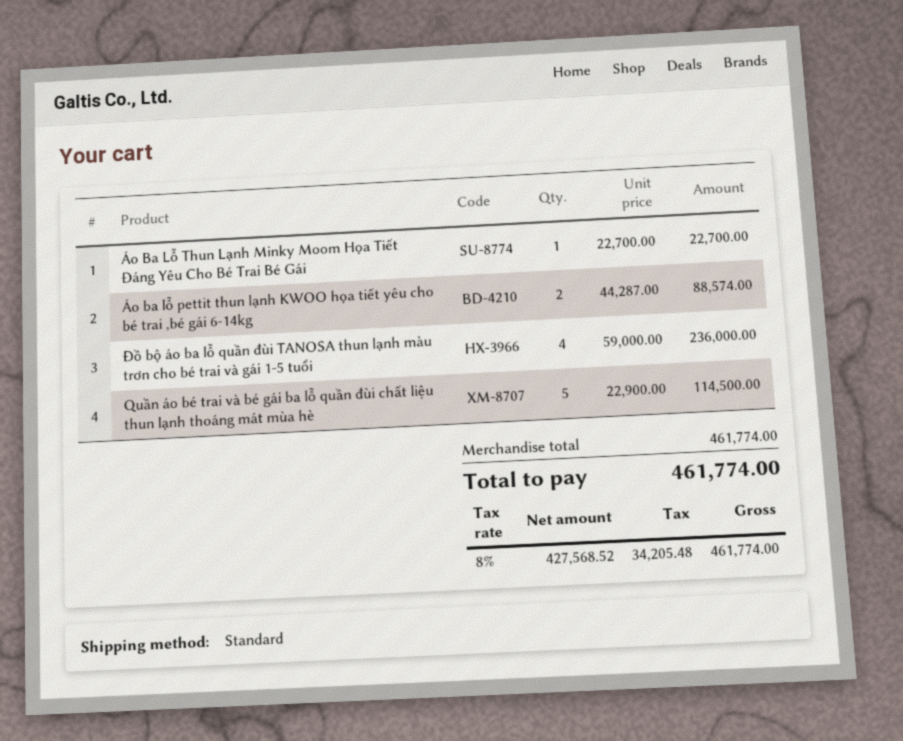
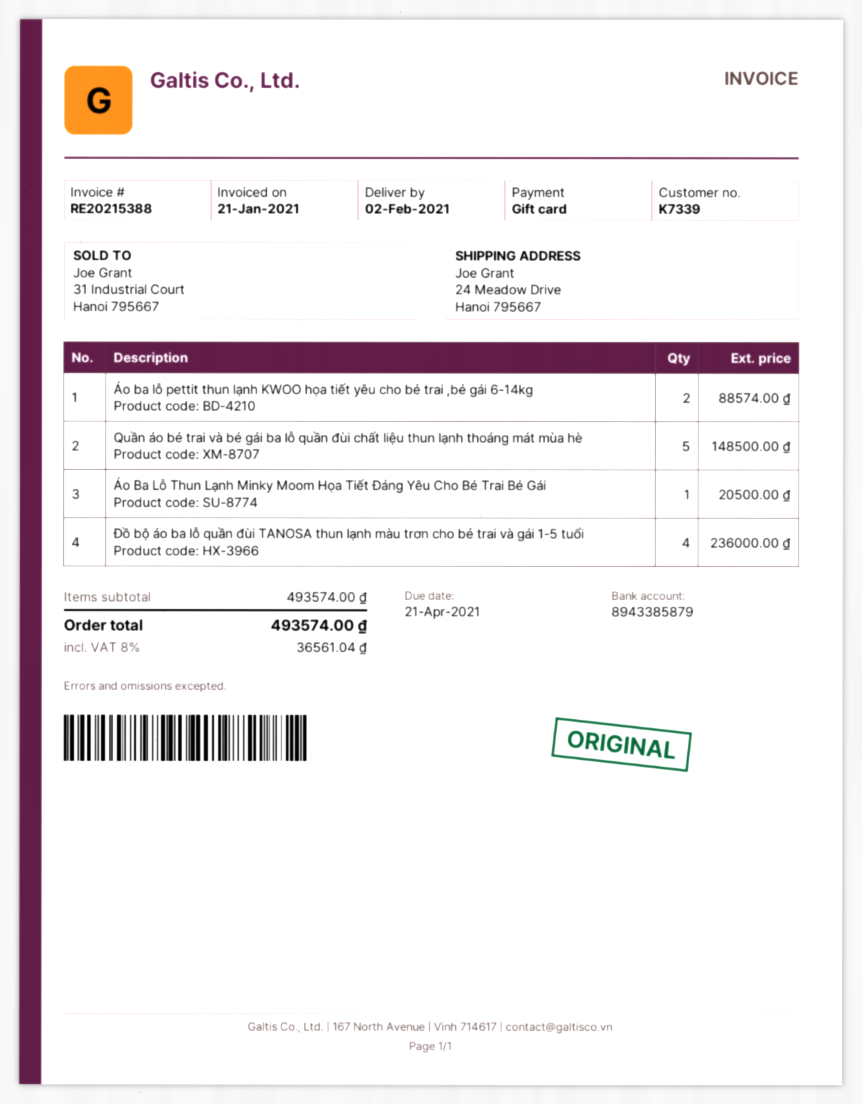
Áo Ba Lỗ Thun Lạnh Minky Moom Họa Tiết Đáng Yêu Cho Bé Trai Bé Gái: 1 for 22700.00 -> 1 for 20500.00
Quần áo bé trai và bé gái ba lỗ quần đùi chất liệu thun lạnh thoáng mát mùa hè: 5 for 114500.00 -> 5 for 148500.00
subtotal: 461774.00 -> 493574.00
tax: 8% = 34205.48 -> 8% = 36561.04
total: 461774.00 -> 493574.00

